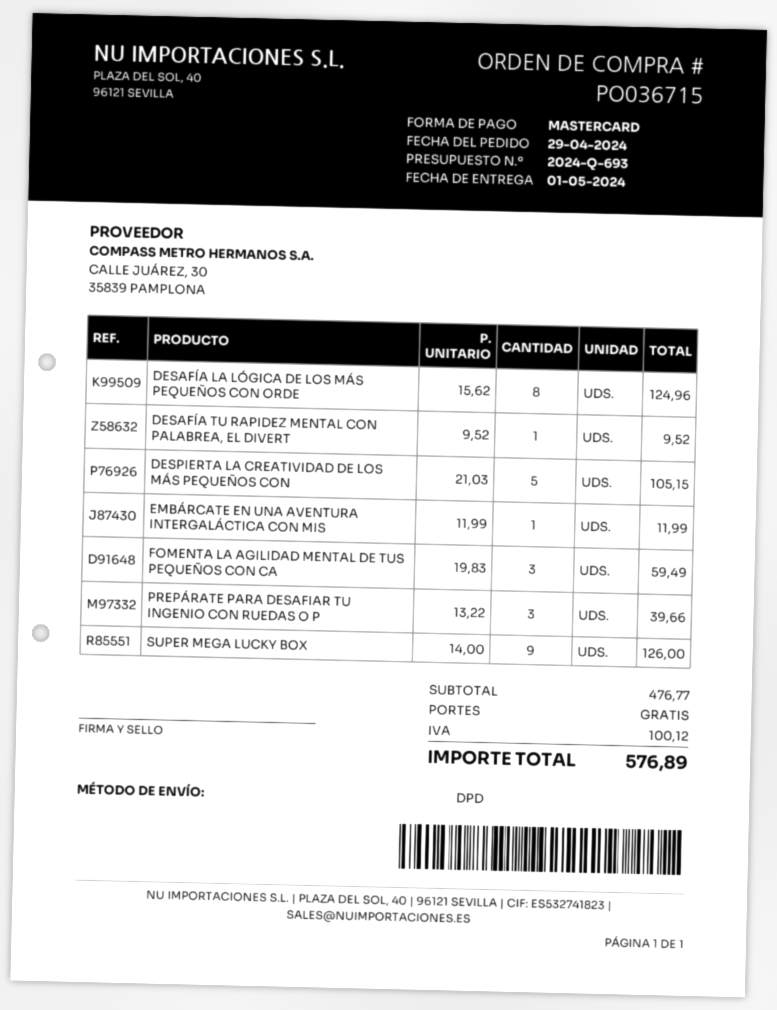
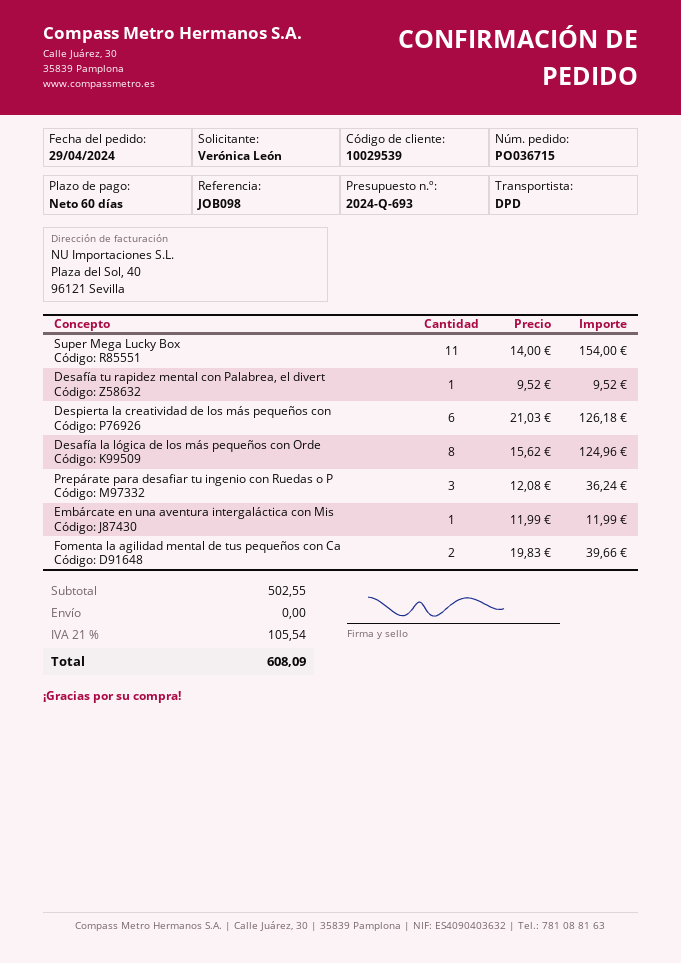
DESPIERTA LA CREATIVIDAD DE LOS MÁS PEQUEÑOS CON: 5 x 21.03 = 105.15 -> 6 x 21.03 = 126.18
FOMENTA LA AGILIDAD MENTAL DE TUS PEQUEÑOS CON CA: 3 x 19.83 = 59.49 -> 2 x 19.83 = 39.66
PREPÁRATE PARA DESAFIAR TU INGENIO CON RUEDAS O P: 3 x 13.22 = 39.66 -> 3 x 12.08 = 36.24
SUPER MEGA LUCKY BOX: 9 x 14.00 = 126.00 -> 11 x 14.00 = 154.00
subtotal: 476.77 -> 502.55
tax: 100.12 -> 105.54
total: 576.89 -> 608.09

